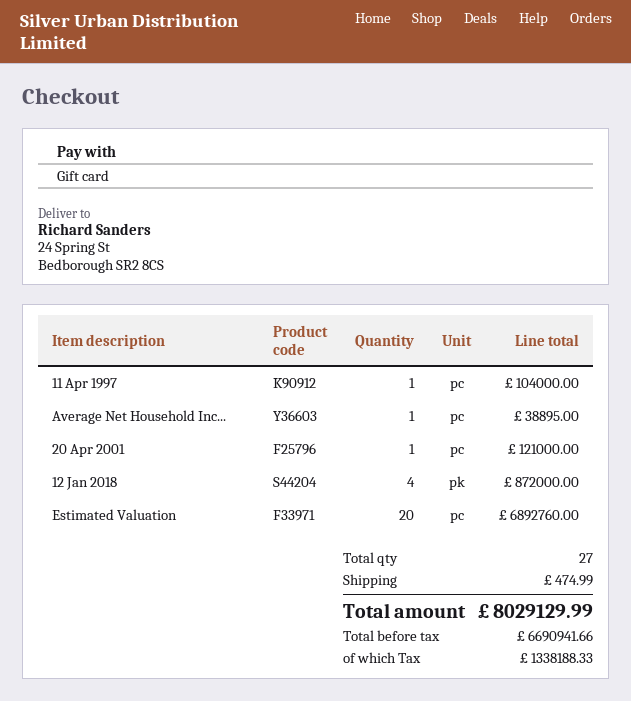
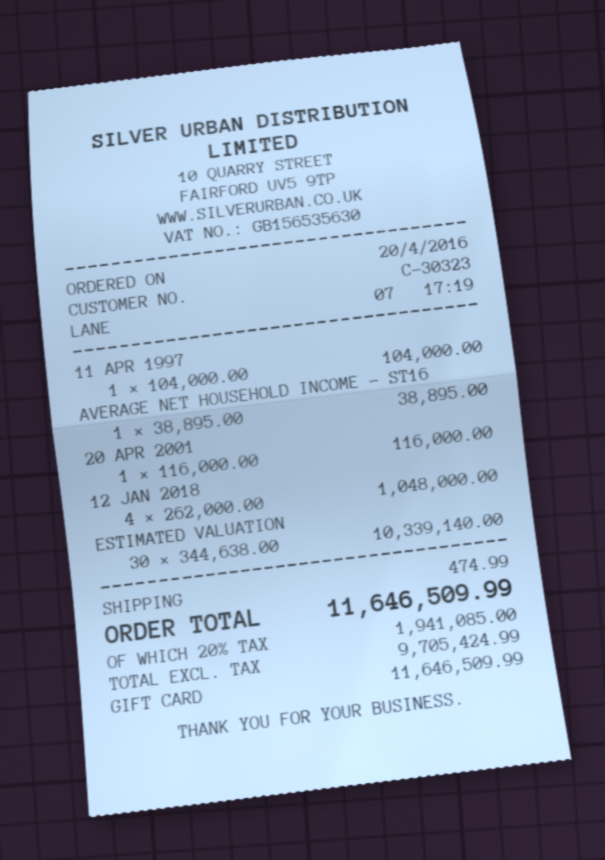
20 Apr 2001: 1 for 121000.00 -> 1 for 116000.00
12 Jan 2018: 4 for 872000.00 -> 4 for 1048000.00
Estimated Valuation: 20 for 6892760.00 -> 30 for 10339140.00
net: 6690941.66 -> 9705424.99
tax: 1338188.33 -> 1941085.00
total: 8029129.99 -> 11646509.99

